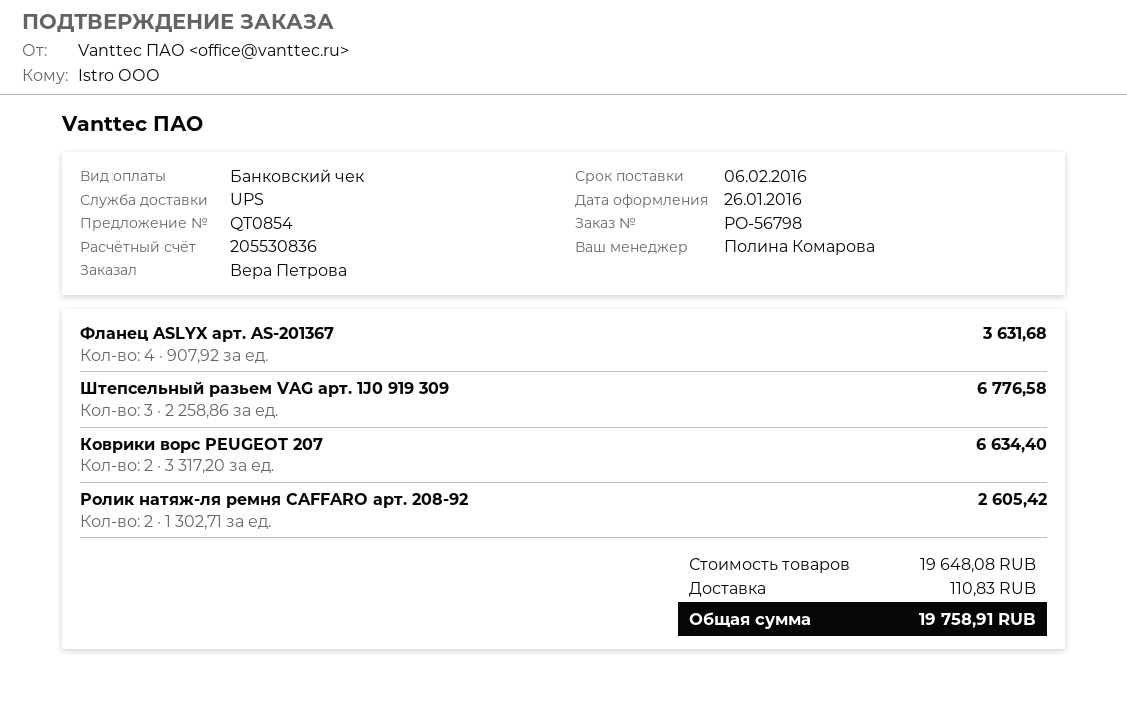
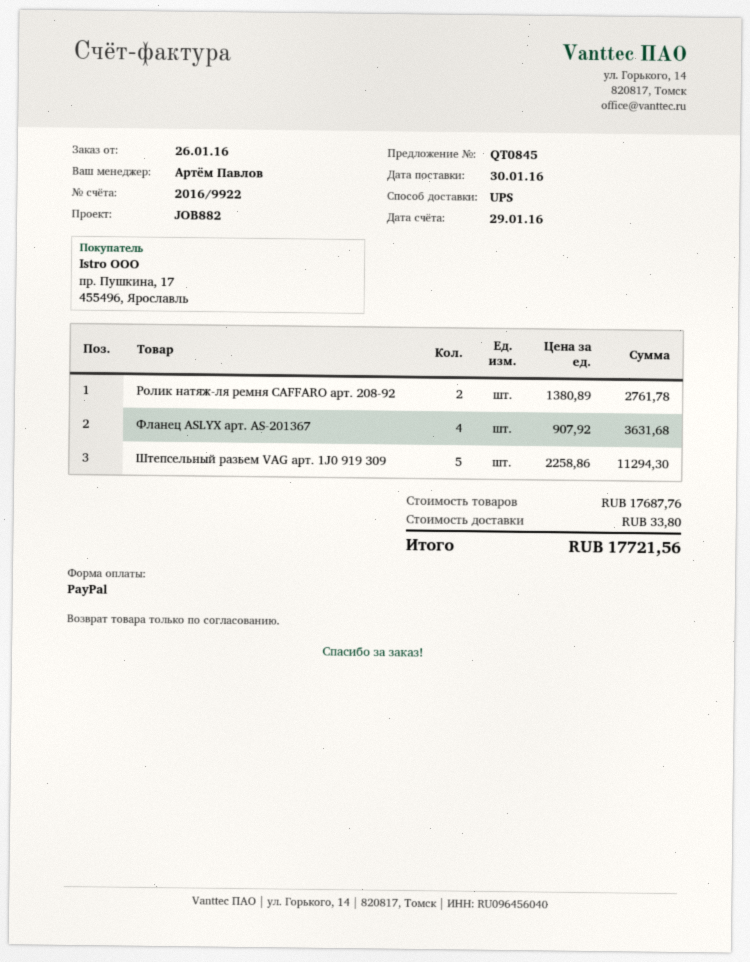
quote number: QT0854 -> QT0845
delivery date: 2016-02-06 -> 2016-01-30
sales rep: Полина Комарова -> Артём Павлов
payment method: cheque -> PayPal
Штепсельный разьем VAG арт. 1J0 919 309: 3 x 2258.86 = 6776.58 -> 5 x 2258.86 = 11294.30
Коврики ворс PEUGEOT 207: 2 x 3317.20 = 6634.40 -> none
Ролик натяж-ля ремня CAFFARO арт. 208-92: 2 x 1302.71 = 2605.42 -> 2 x 1380.89 = 2761.78
subtotal: 19648.08 -> 17687.76
shipping: 110.83 -> 33.80
total: 19758.91 -> 17721.56

